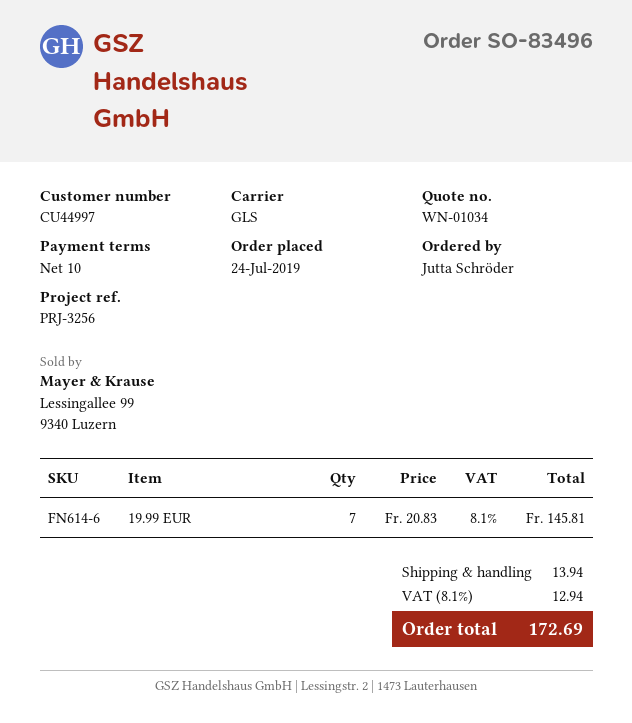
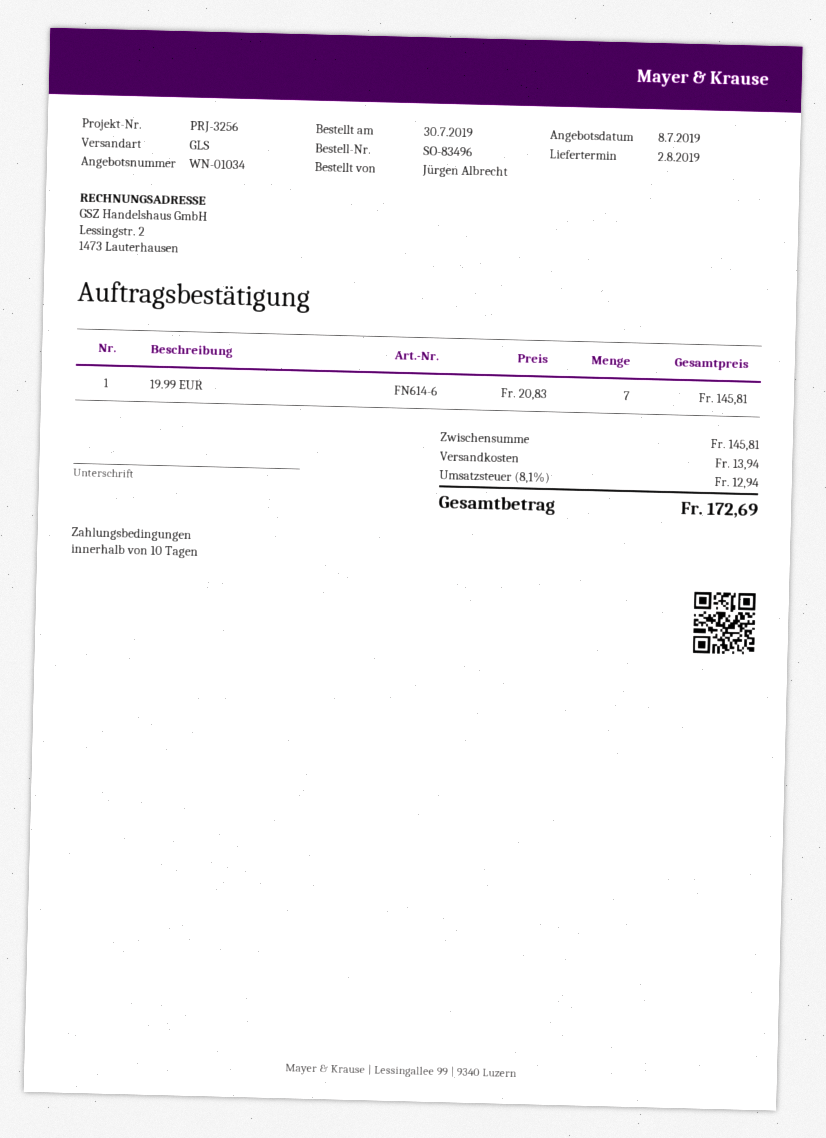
order date: 2019-07-24 -> 2019-07-30
ordered by: Jutta Schröder -> Jürgen Albrecht

